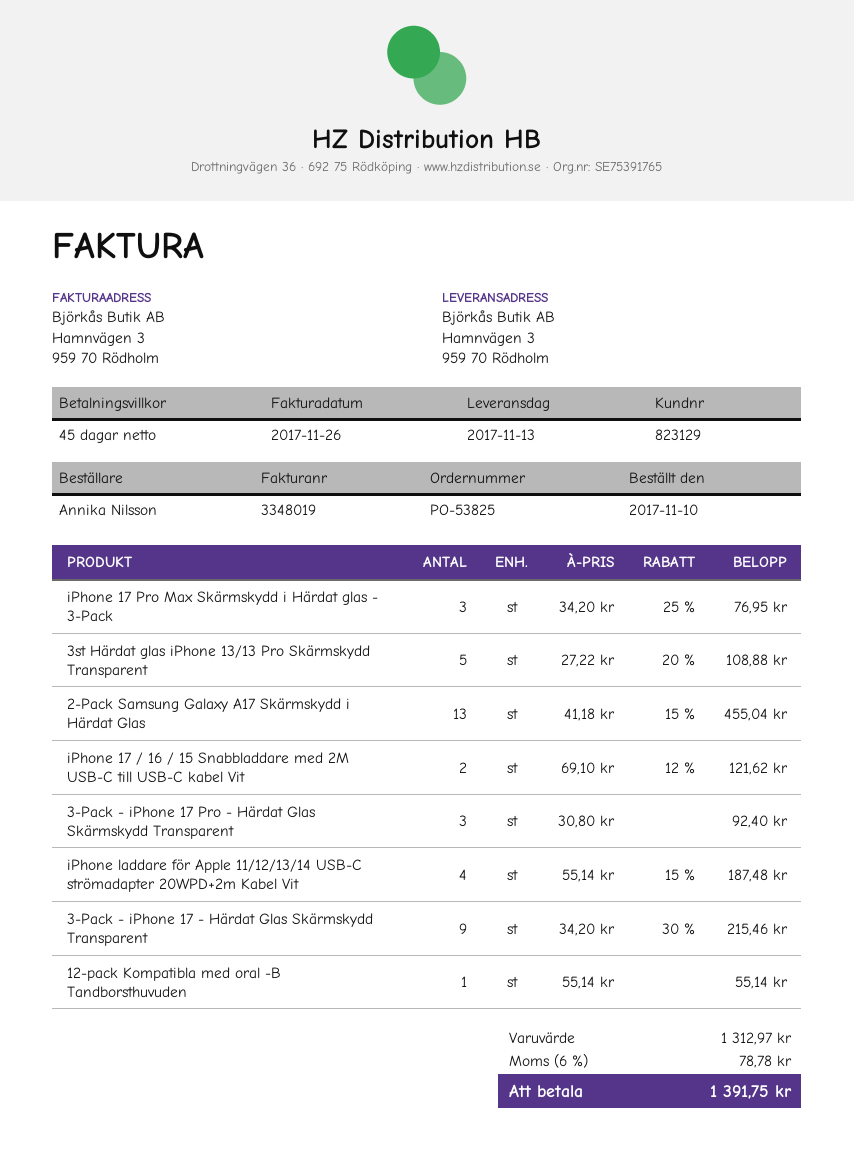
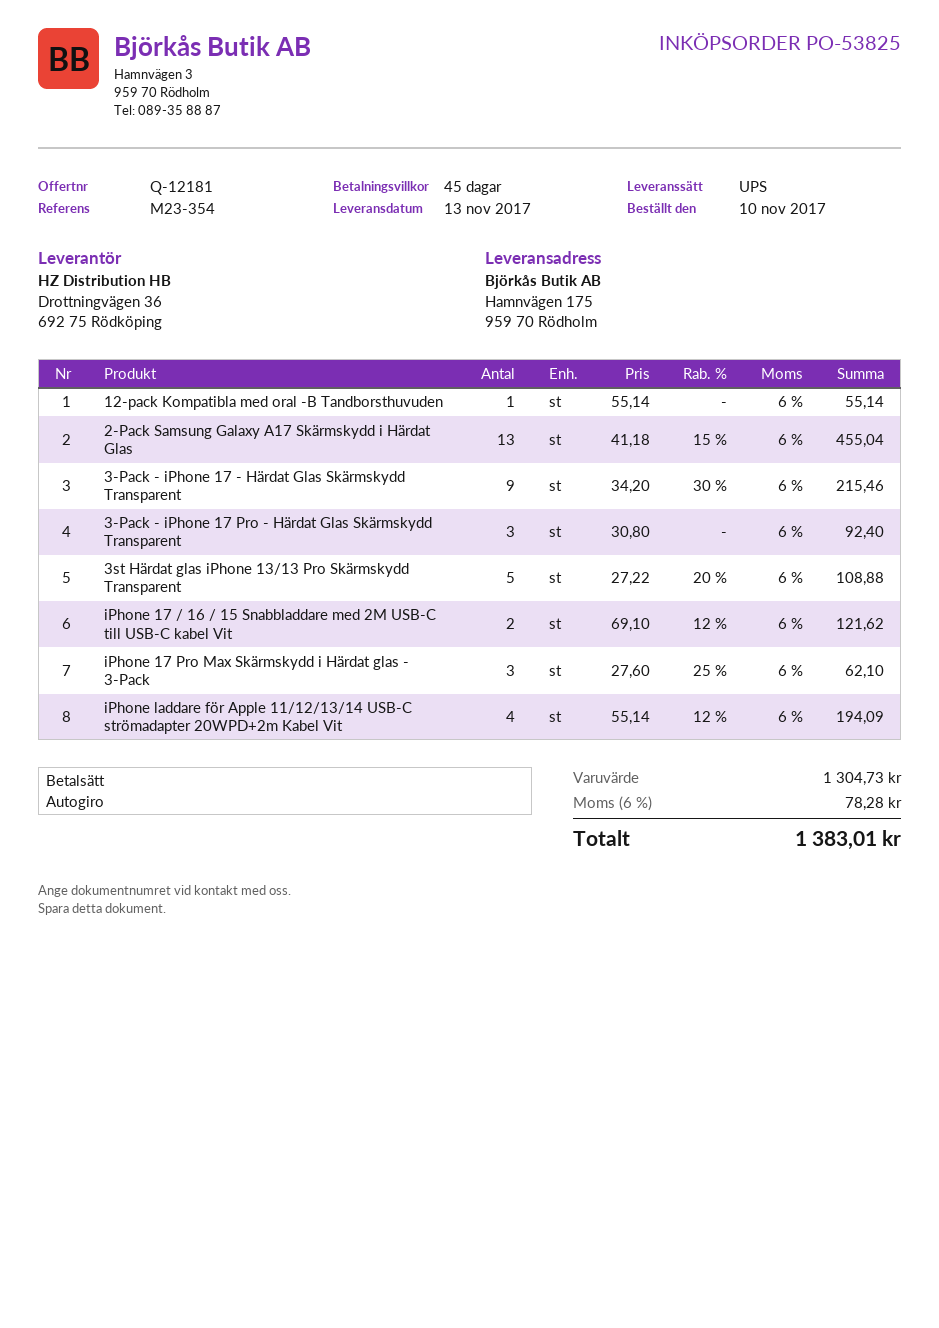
ship to: Hamnvägen 3, 959 70 Rödholm -> Hamnvägen 175, 959 70 Rödholm
iPhone 17 Pro Max Skärmskydd i Härdat glas - 3-Pack: 3 x 34.20 - 25% = 76.95 -> 3 x 27.60 - 25% = 62.10
iPhone laddare för Apple 11/12/13/14 USB-C strömadapter 20WPD+2m Kabel Vit: 4 x 55.14 - 15% = 187.48 -> 4 x 55.14 - 12% = 194.09
subtotal: 1312.97 -> 1304.73
tax: 6% = 78.78 -> 6% = 78.28
total: 1391.75 -> 1383.01

